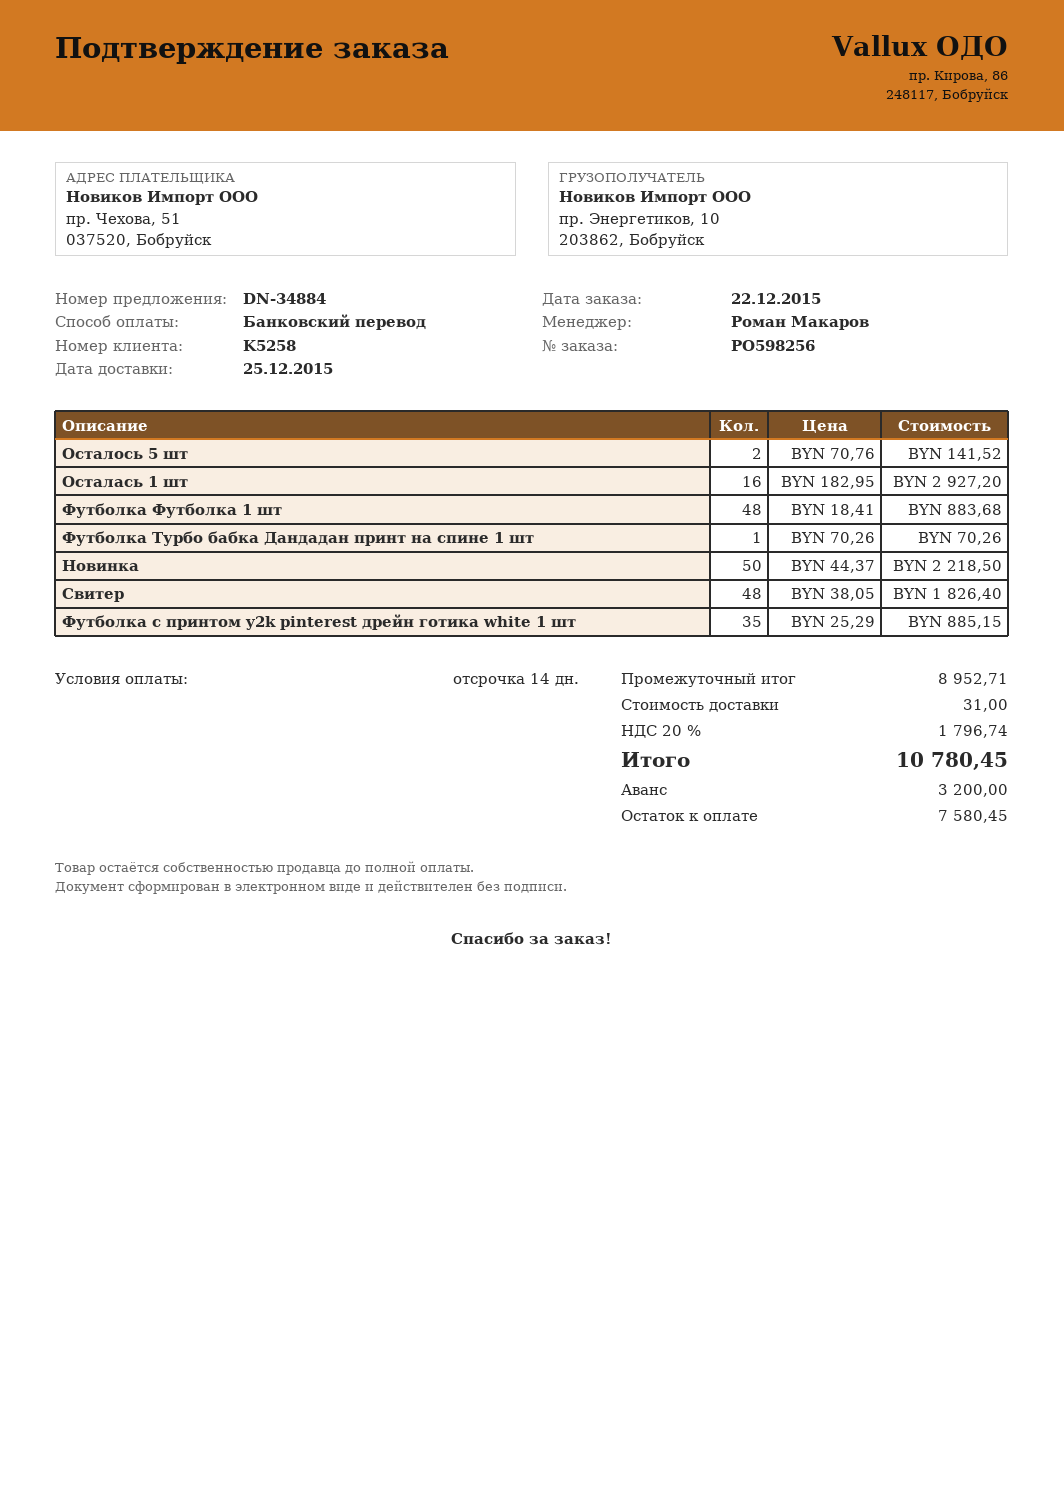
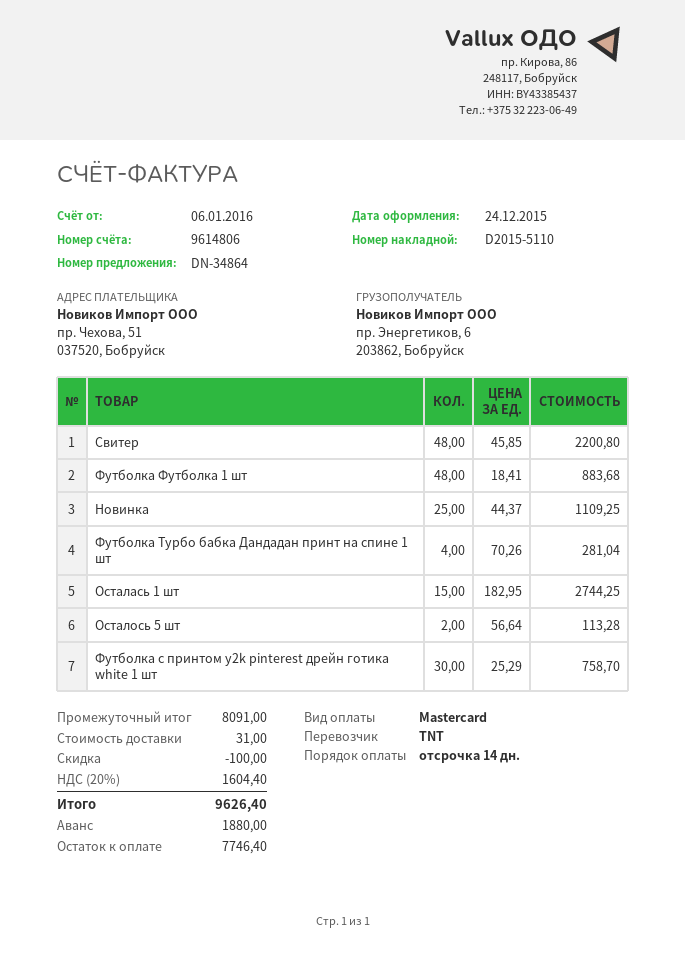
quote number: DN-34884 -> DN-34864
order date: 2015-12-22 -> 2015-12-24
payment method: bank transfer -> Mastercard
ship to: пр. Энергетиков, 10, 203862, Бобруйск -> пр. Энергетиков, 6, 203862, Бобруйск
Осталось 5 шт: 2 x 70.76 = 141.52 -> 2 x 56.64 = 113.28
Осталась 1 шт: 16 x 182.95 = 2927.20 -> 15 x 182.95 = 2744.25
Футболка Турбо бабка Дандадан принт на спине 1 шт: 1 x 70.26 = 70.26 -> 4 x 70.26 = 281.04
Новинка: 50 x 44.37 = 2218.50 -> 25 x 44.37 = 1109.25
Свитер: 48 x 38.05 = 1826.40 -> 48 x 45.85 = 2200.80
Футболка с принтом y2k pinterest дрейн готика white 1 шт: 35 x 25.29 = 885.15 -> 30 x 25.29 = 758.70
subtotal: 8952.71 -> 8091.00
discount: none -> 100.00
tax: 20% = 1796.74 -> 20% = 1604.40
total: 10780.45 -> 9626.40
deposit: 3200.00 -> 1880.00
balance: 7580.45 -> 7746.40

